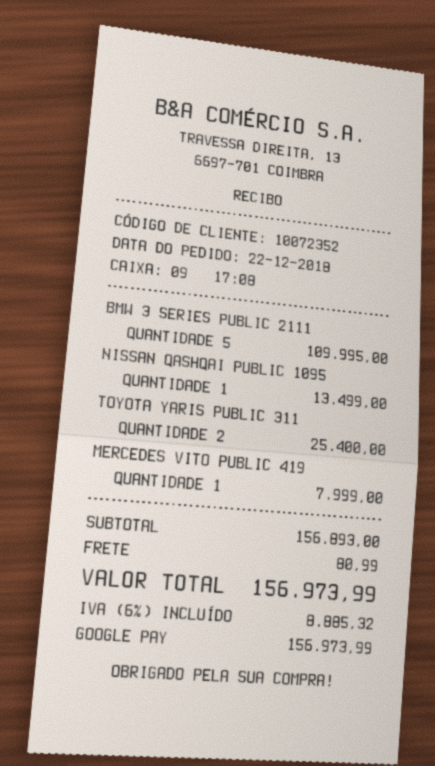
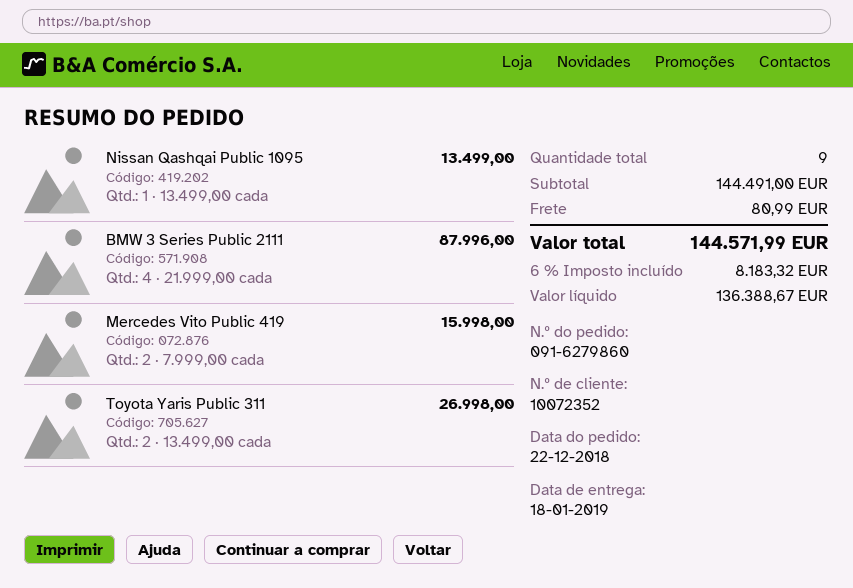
BMW 3 SERIES PUBLIC 2111: 5 for 109995.00 -> 4 for 87996.00
TOYOTA YARIS PUBLIC 311: 2 for 25400.00 -> 2 for 26998.00
MERCEDES VITO PUBLIC 419: 1 for 7999.00 -> 2 for 15998.00
subtotal: 156893.00 -> 144491.00
tax: 6% = 8885.32 -> 6% = 8183.32
total: 156973.99 -> 144571.99

